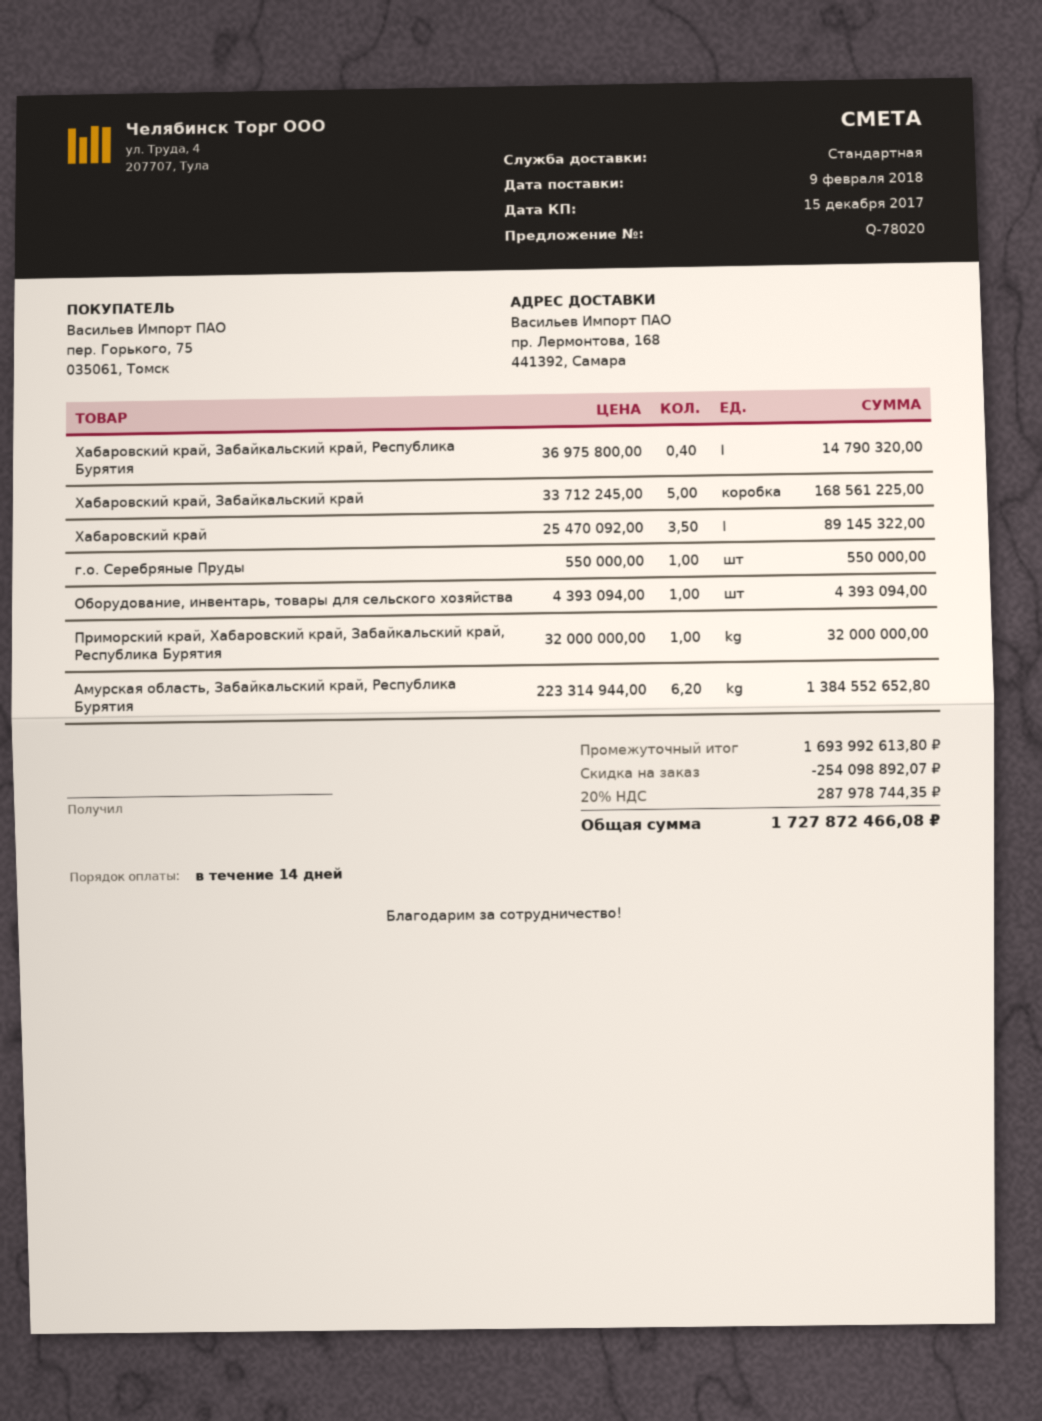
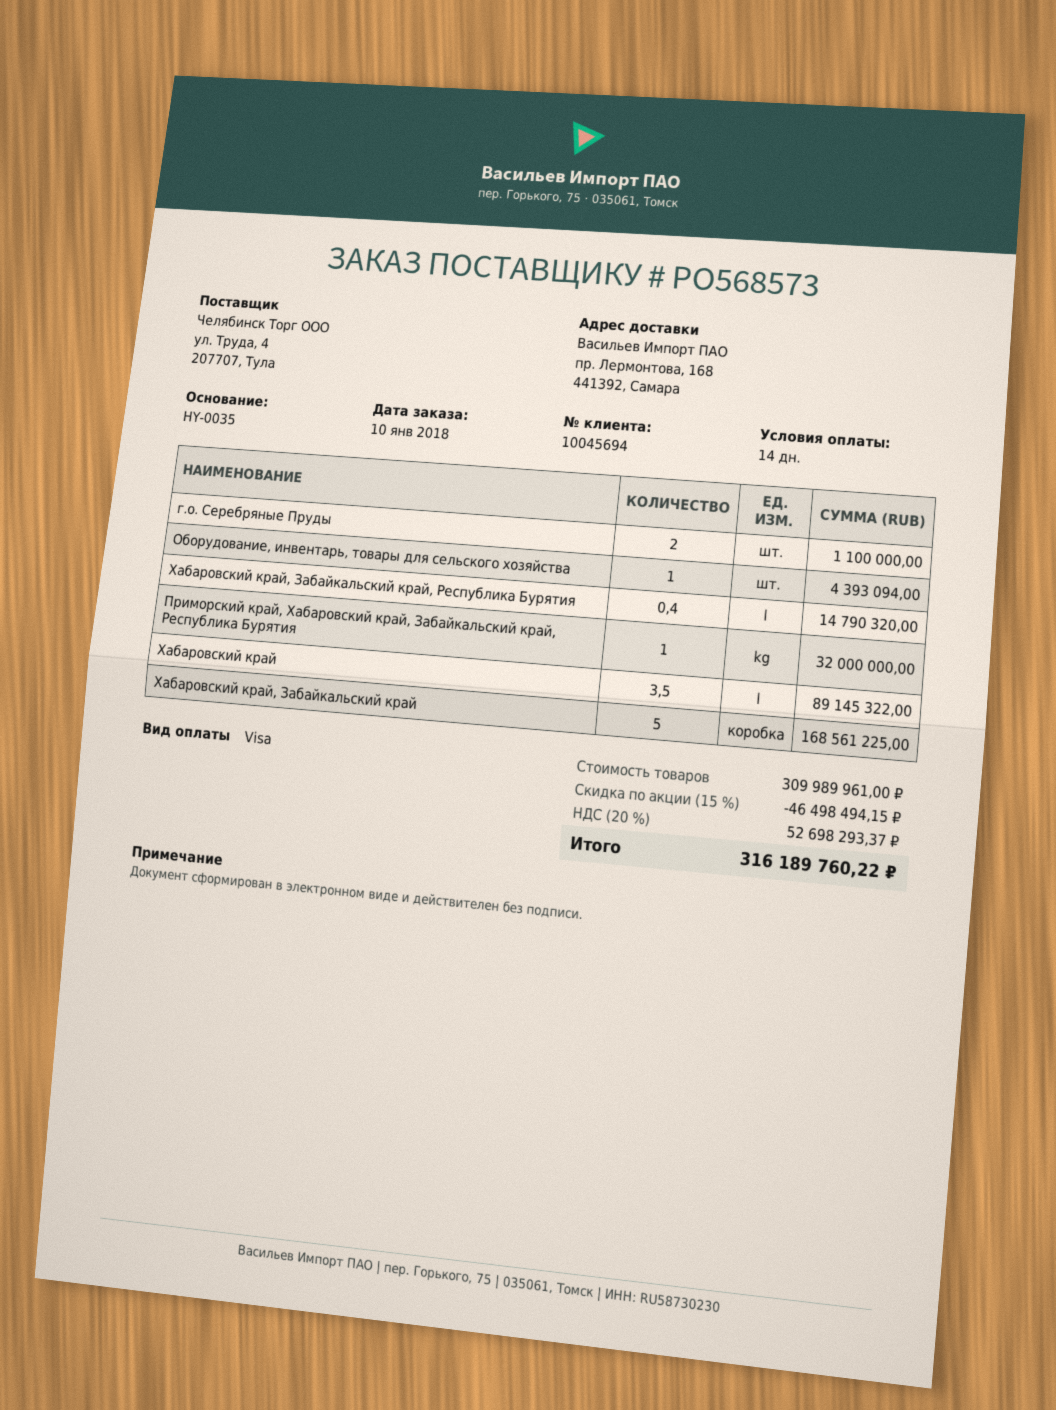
г.о. Серебряные Пруды: 1 for 550000.00 -> 2 for 1100000.00
Амурская область, Забайкальский край, Республика Бурятия: 6.2 for 1384552652.80 -> none
subtotal: 1693992613.80 -> 309989961.00
discount: 254098892.07 -> 46498494.15
tax: 20% = 287978744.35 -> 20% = 52698293.37
total: 1727872466.08 -> 316189760.22

